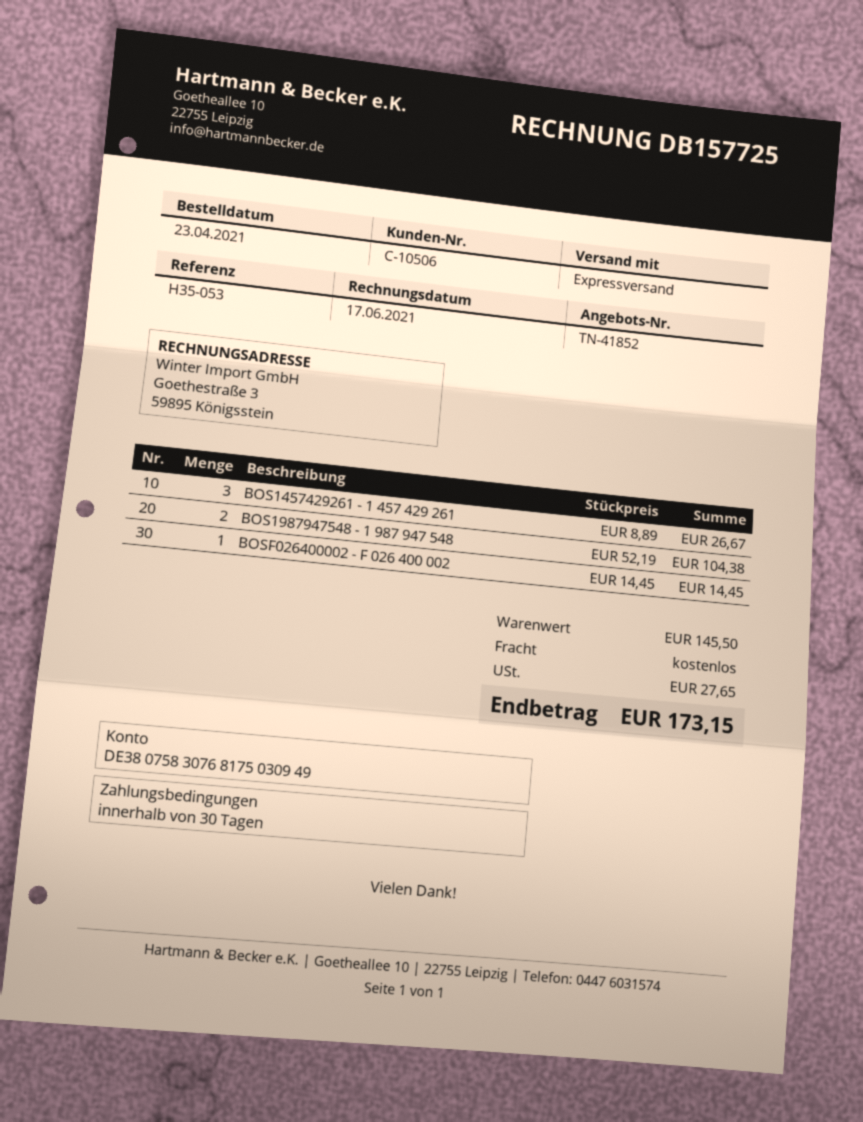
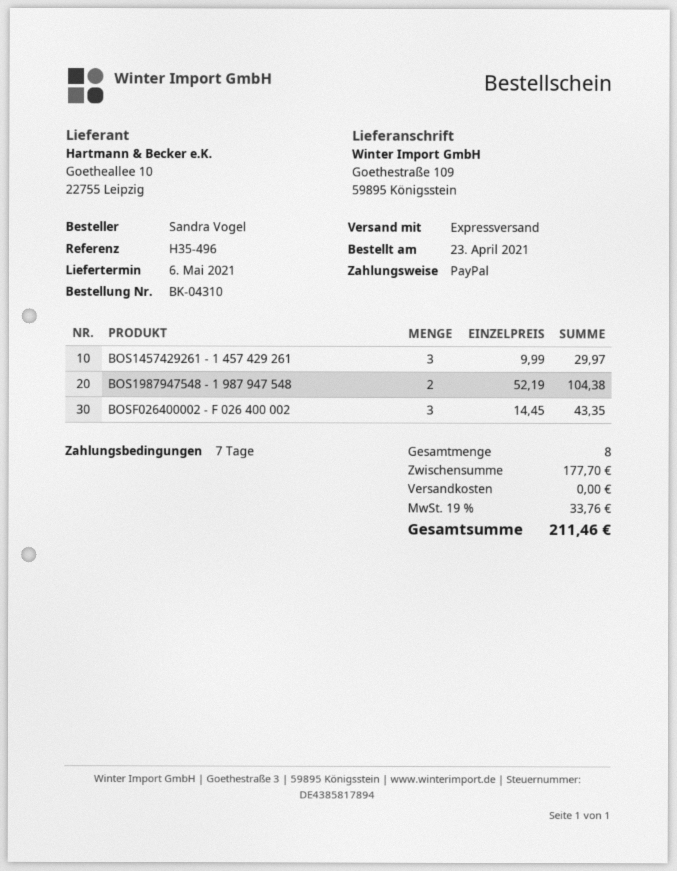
payment terms: 30 days -> 7 days
reference: H35-053 -> H35-496
BOS1457429261 - 1 457 429 261: 3 x 8.89 = 26.67 -> 3 x 9.99 = 29.97
BOSF026400002 - F 026 400 002: 1 x 14.45 = 14.45 -> 3 x 14.45 = 43.35
subtotal: 145.50 -> 177.70
tax: 27.65 -> 33.76
total: 173.15 -> 211.46

